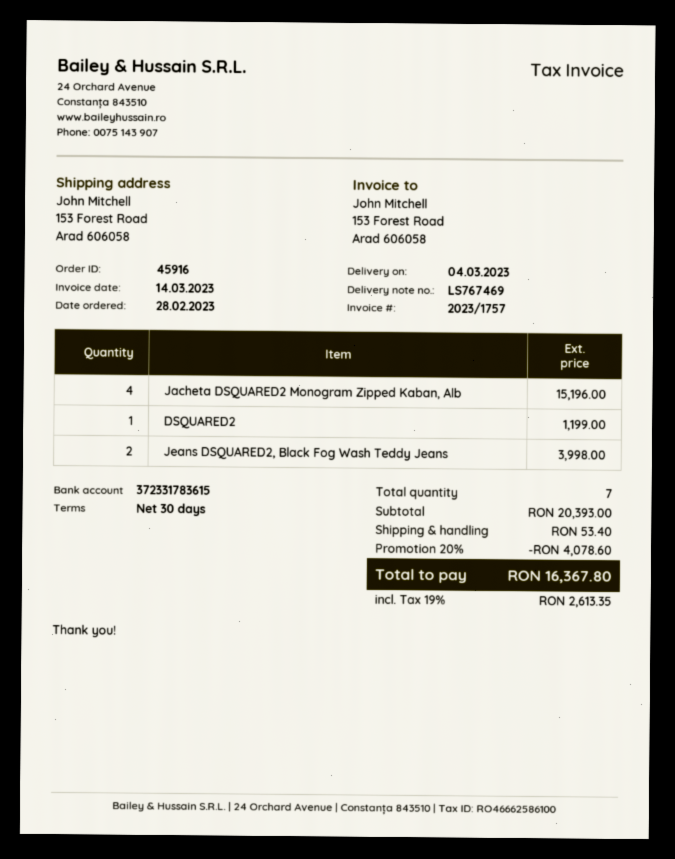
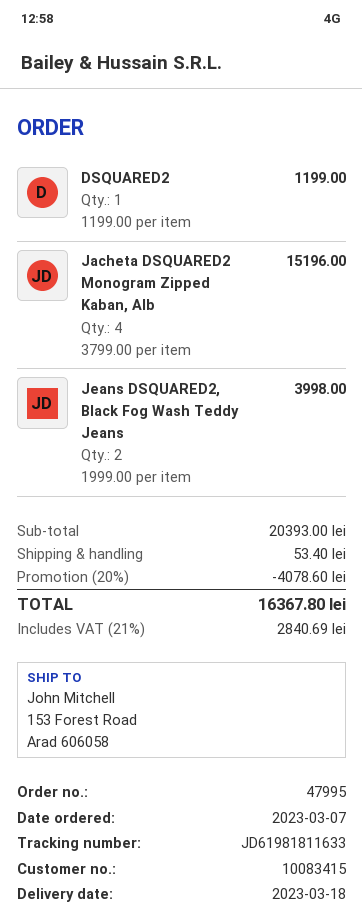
order number: 45916 -> 47995
order date: 2023-02-28 -> 2023-03-07
delivery date: 2023-03-04 -> 2023-03-18
tax: 19% = 2613.35 -> 21% = 2840.69

